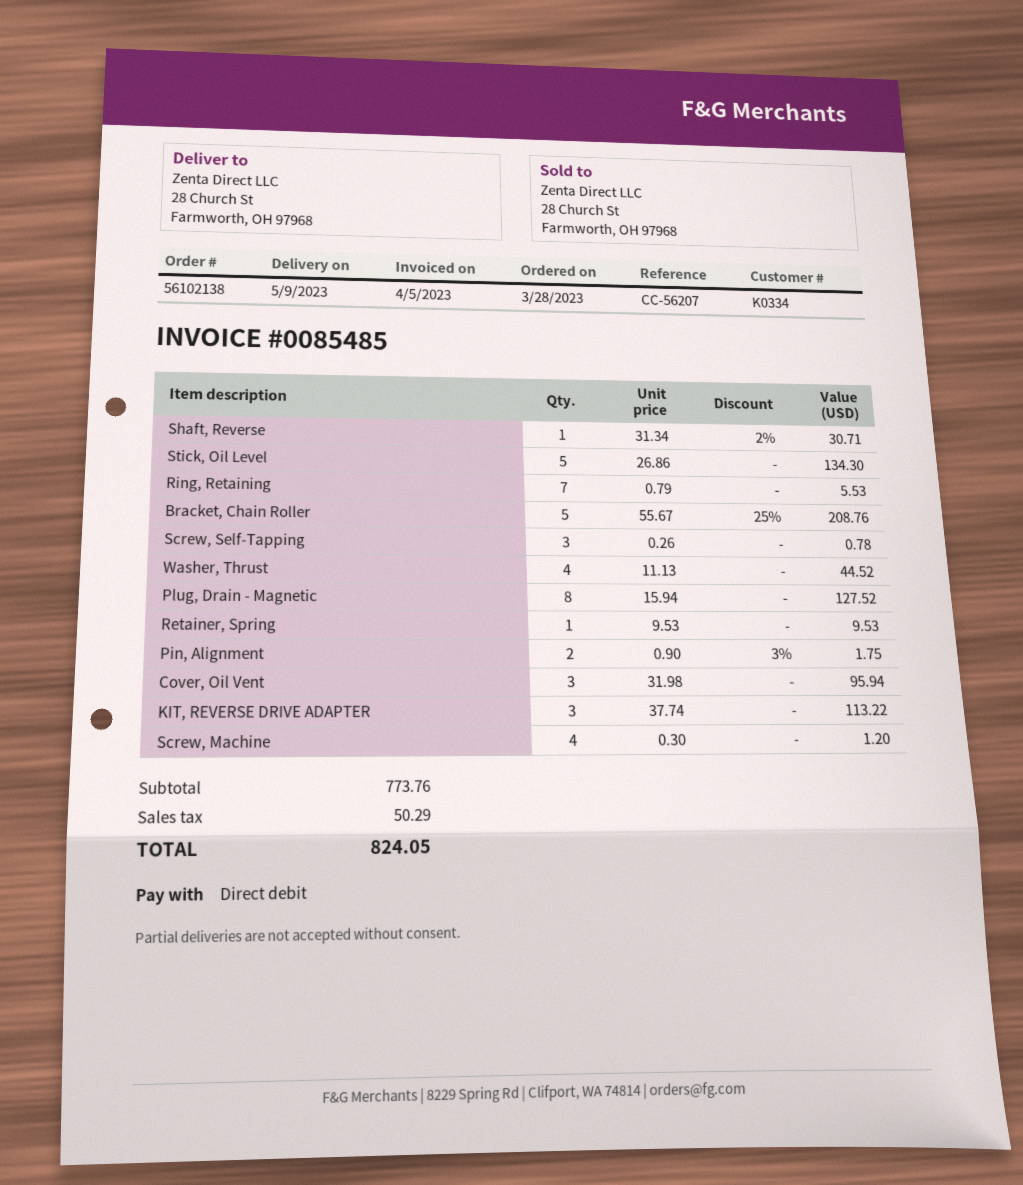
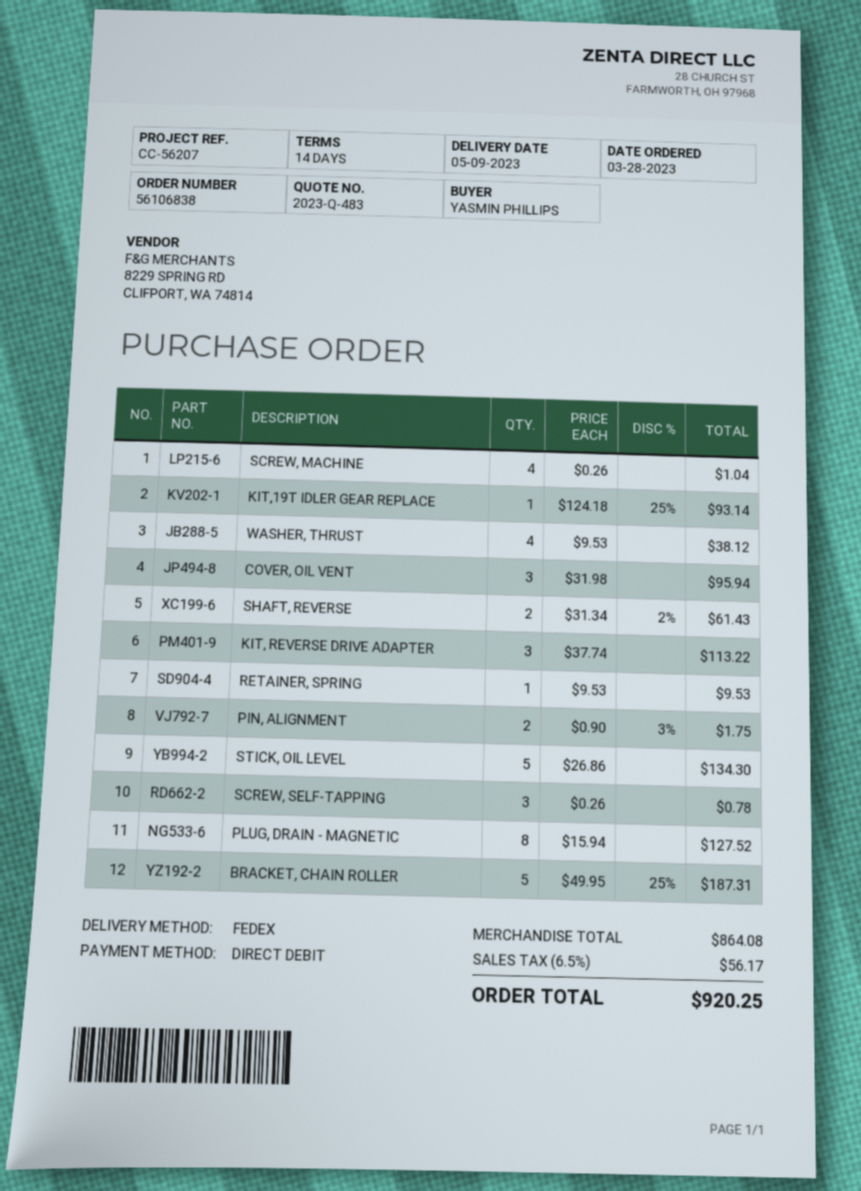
order number: 56102138 -> 56106838
Shaft, Reverse: 1 x 31.34 - 2% = 30.71 -> 2 x 31.34 - 2% = 61.43
Ring, Retaining: 7 x 0.79 = 5.53 -> none
Bracket, Chain Roller: 5 x 55.67 - 25% = 208.76 -> 5 x 49.95 - 25% = 187.31
Washer, Thrust: 4 x 11.13 = 44.52 -> 4 x 9.53 = 38.12
Screw, Machine: 4 x 0.30 = 1.20 -> 4 x 0.26 = 1.04
KIT,19T IDLER GEAR REPLACE: none -> 1 x 124.18 - 25% = 93.14
subtotal: 773.76 -> 864.08
tax: 50.29 -> 56.17
total: 824.05 -> 920.25

